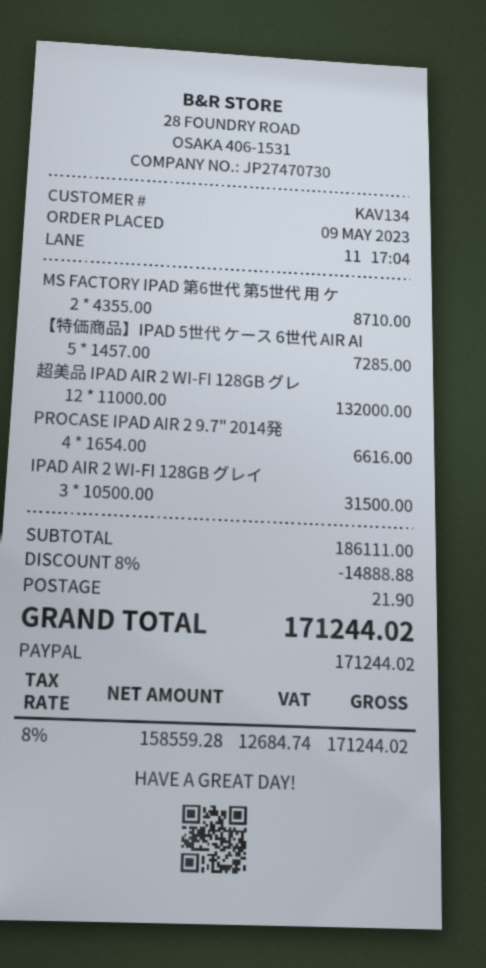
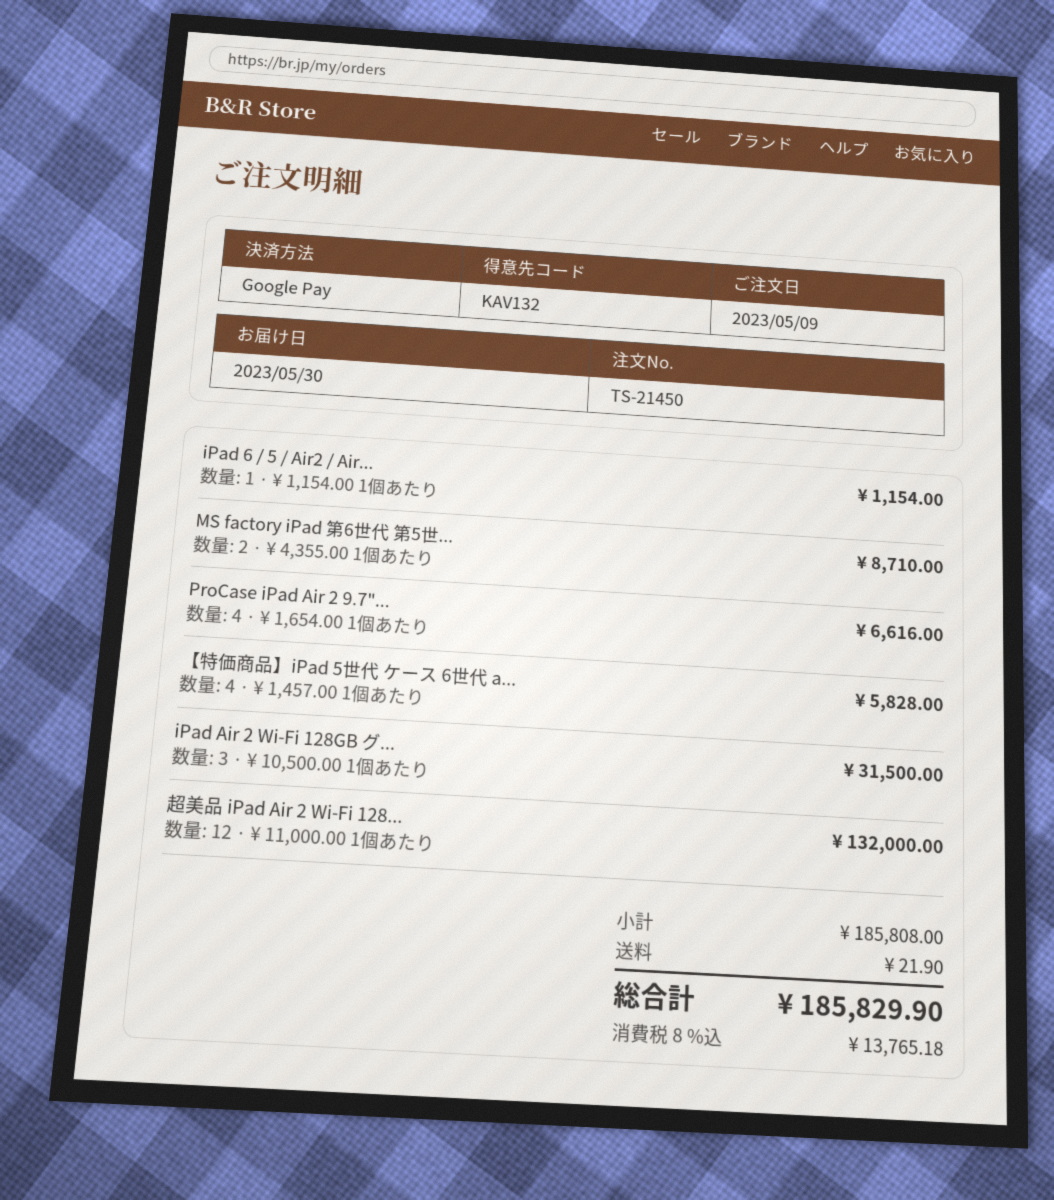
customer number: KAV134 -> KAV132
payment method: PayPal -> Google Pay
【特価商品】IPAD 5世代 ケース 6世代 AIR AI: 5 x 1457.00 = 7285.00 -> 4 x 1457.00 = 5828.00
iPad 6 / 5 / Air2 / Air...: none -> 1 x 1154.00 = 1154.00
subtotal: 186111.00 -> 185808.00
discount: 8% = 14888.88 -> none
tax: 8% = 12684.74 -> 8% = 13765.18
total: 171244.02 -> 185829.90

